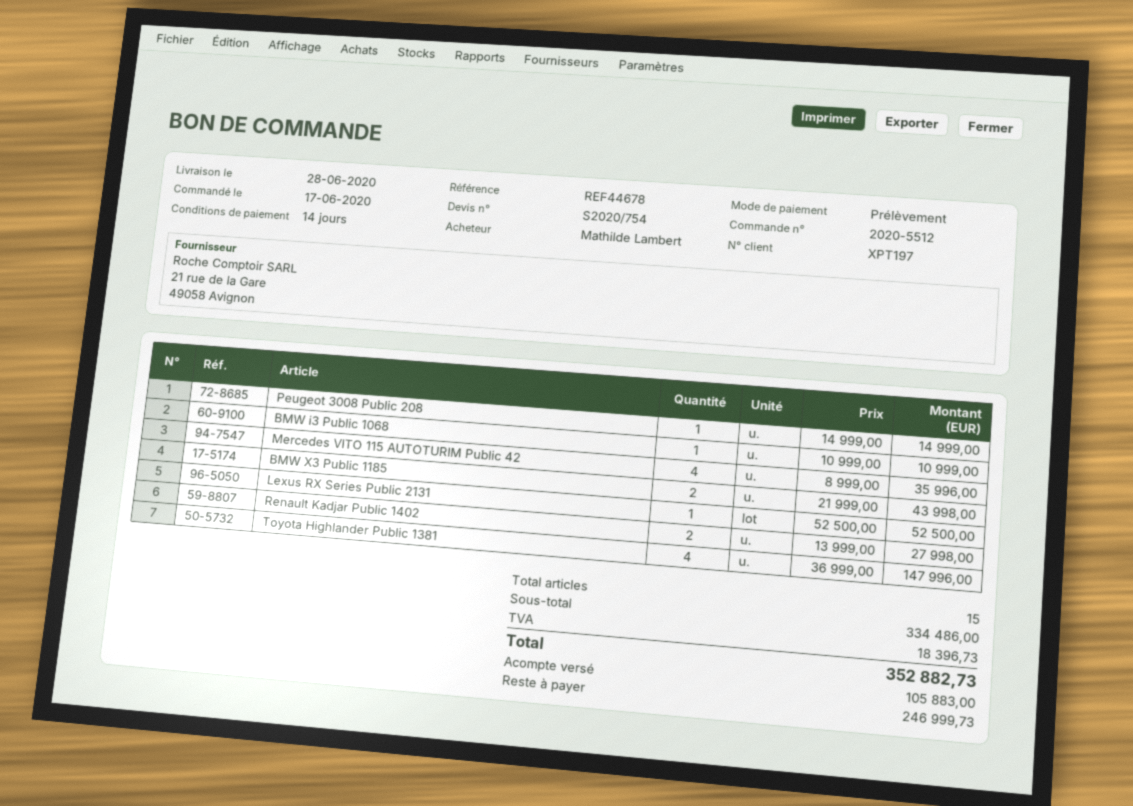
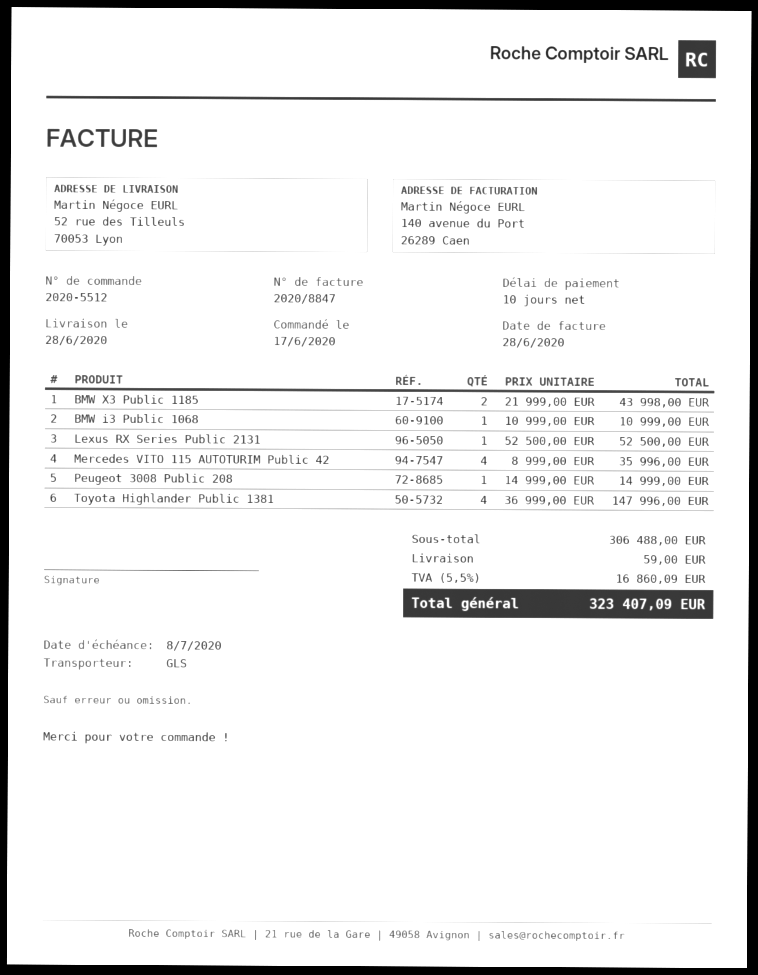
payment terms: 14 days -> 10 days
Renault Kadjar Public 1402: 2 x 13999.00 = 27998.00 -> none
subtotal: 334486.00 -> 306488.00
shipping: none -> 59.00
tax: 18396.73 -> 16860.09
total: 352882.73 -> 323407.09

